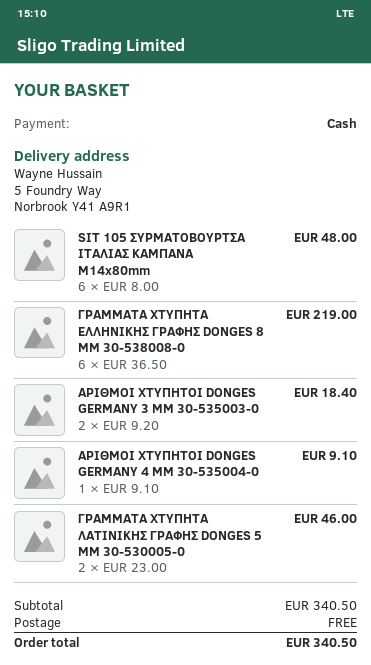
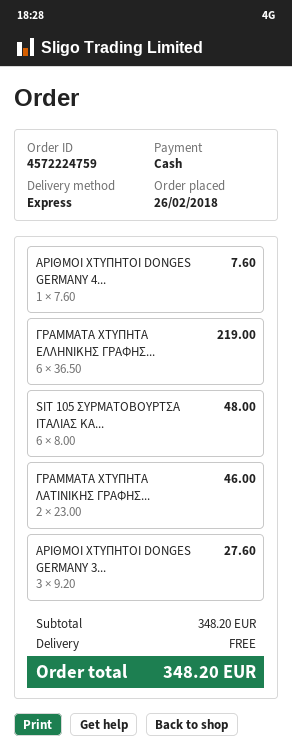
ΑΡΙΘΜΟΙ ΧΤΥΠΗΤΟΙ DONGES GERMANY 3 MM 30-535003-0: 2 x 9.20 = 18.40 -> 3 x 9.20 = 27.60
ΑΡΙΘΜΟΙ ΧΤΥΠΗΤΟΙ DONGES GERMANY 4 MM 30-535004-0: 1 x 9.10 = 9.10 -> 1 x 7.60 = 7.60
subtotal: 340.50 -> 348.20
total: 340.50 -> 348.20

